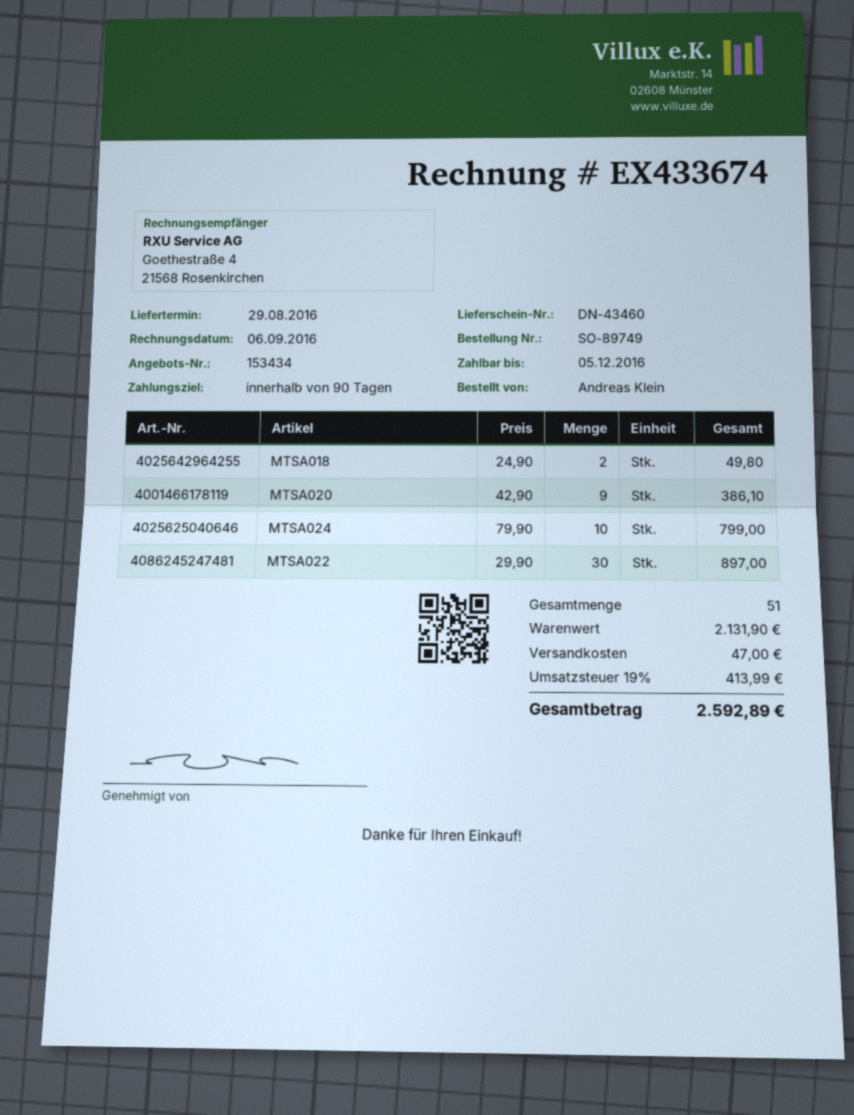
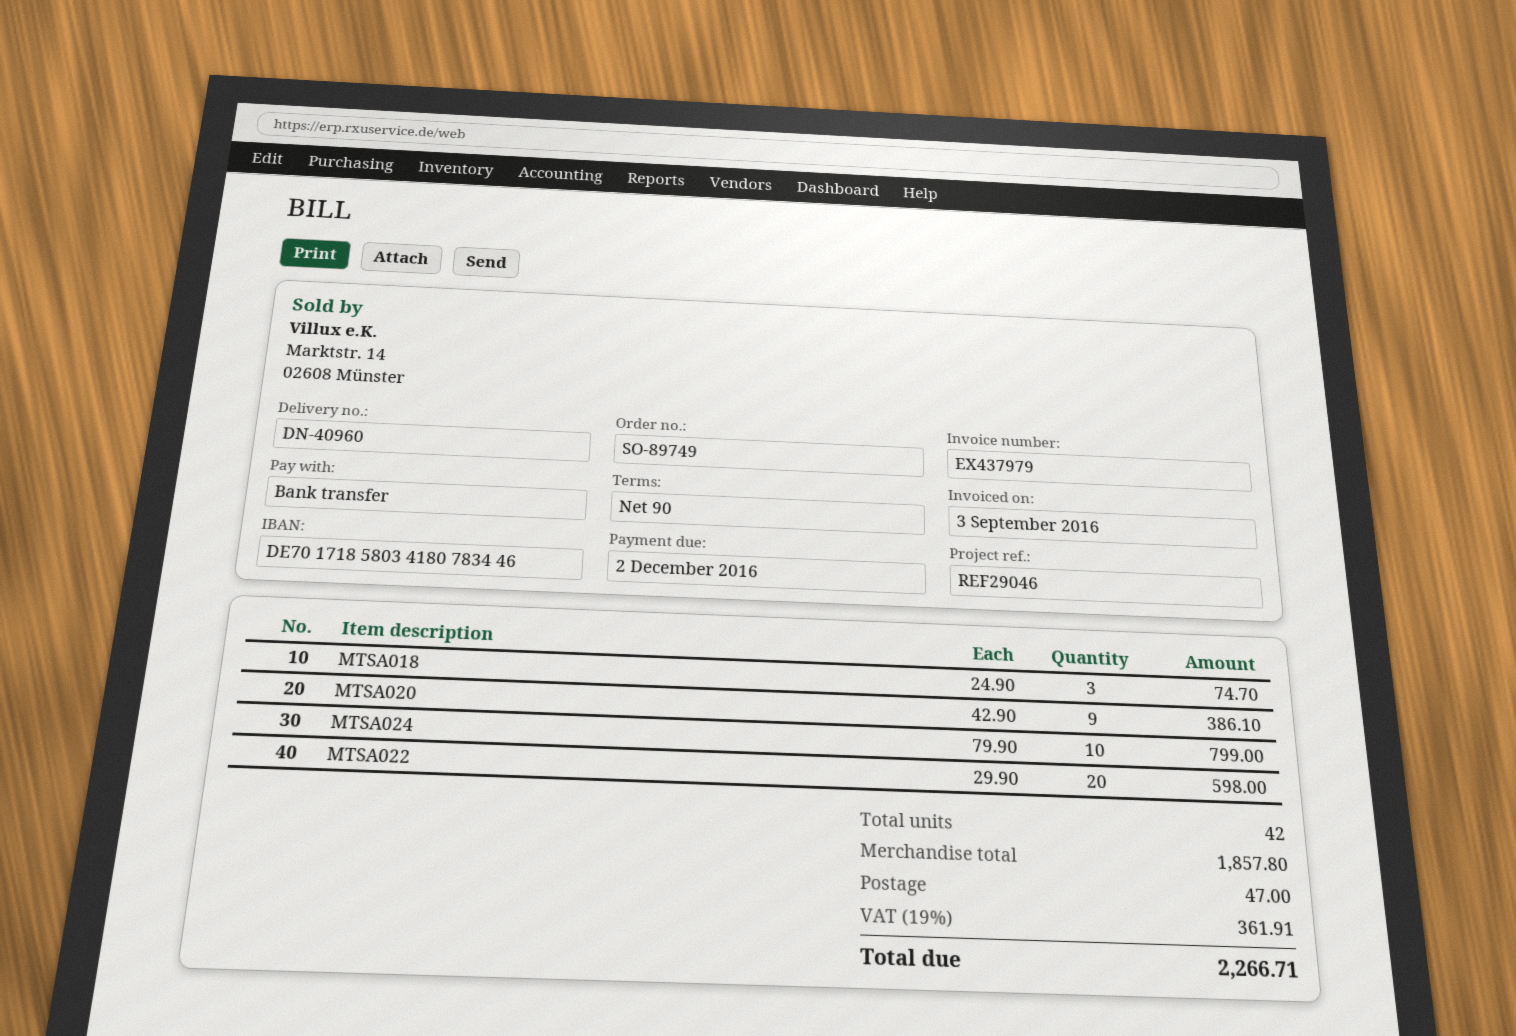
delivery note number: DN-43460 -> DN-40960
invoice number: EX433674 -> EX437979
invoice date: 2016-09-06 -> 2016-09-03
due date: 2016-12-05 -> 2016-12-02
MTSA018: 2 x 24.90 = 49.80 -> 3 x 24.90 = 74.70
MTSA022: 30 x 29.90 = 897.00 -> 20 x 29.90 = 598.00
total quantity: 51 -> 42
subtotal: 2131.90 -> 1857.80
tax: 19% = 413.99 -> 19% = 361.91
total: 2592.89 -> 2266.71

